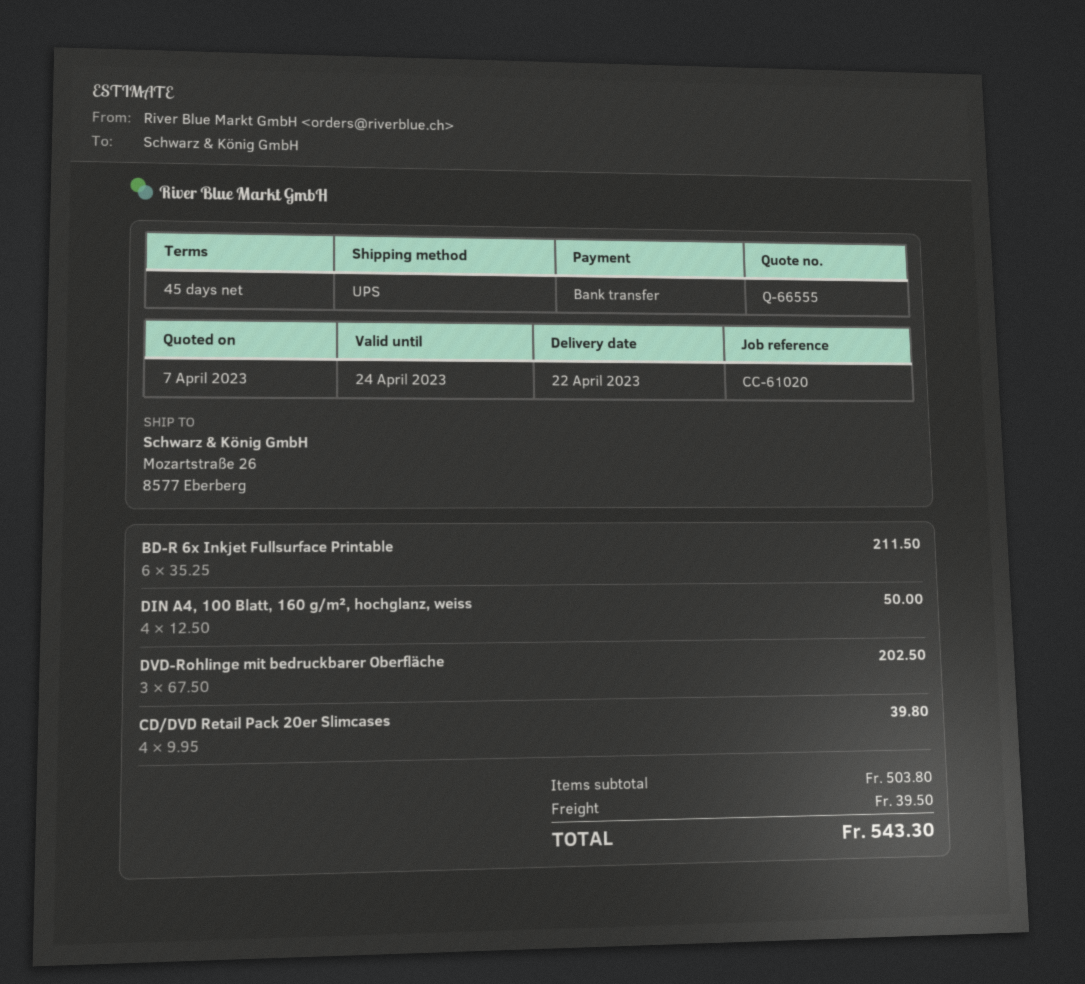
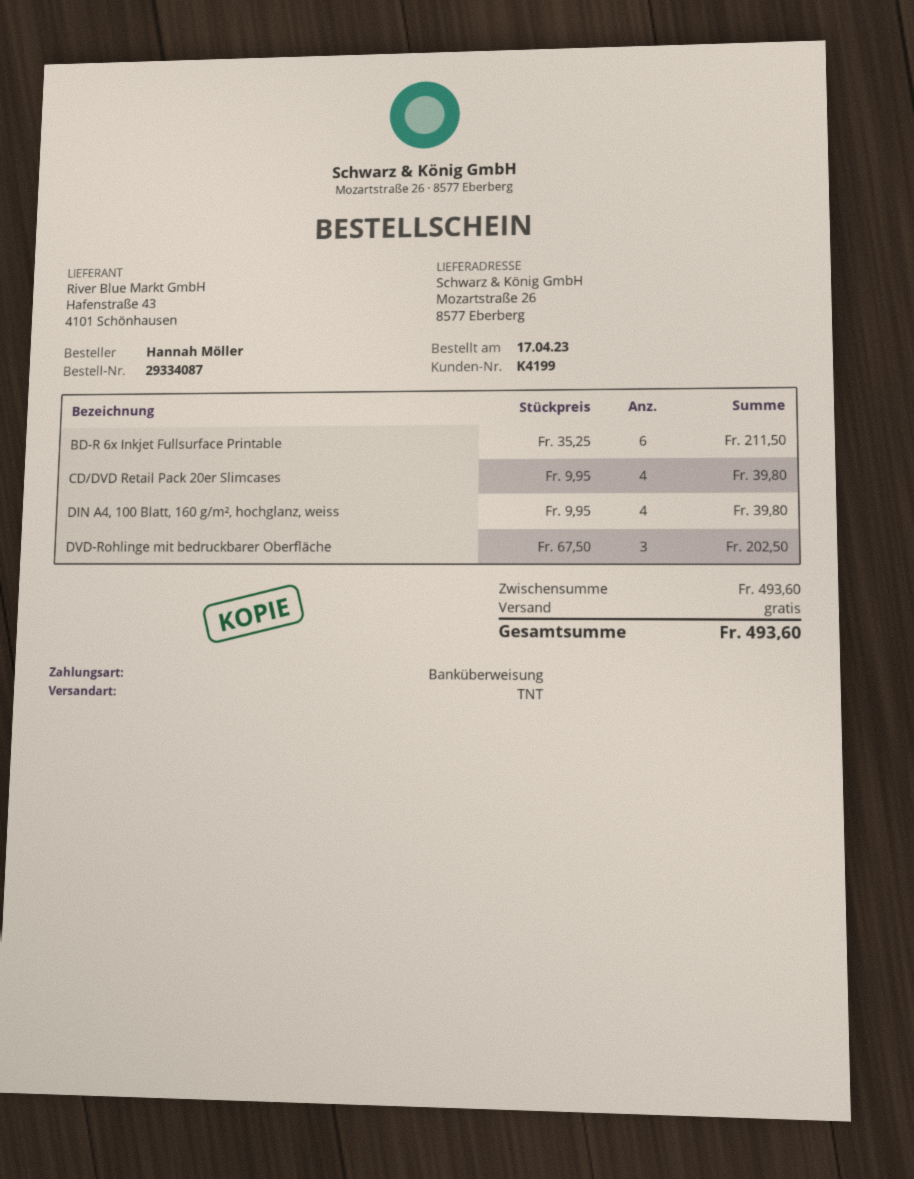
shipping method: UPS -> TNT
DIN A4, 100 Blatt, 160 g/m², hochglanz, weiss: 4 x 12.50 = 50.00 -> 4 x 9.95 = 39.80
subtotal: 503.80 -> 493.60
shipping: 39.50 -> 0.00
total: 543.30 -> 493.60

